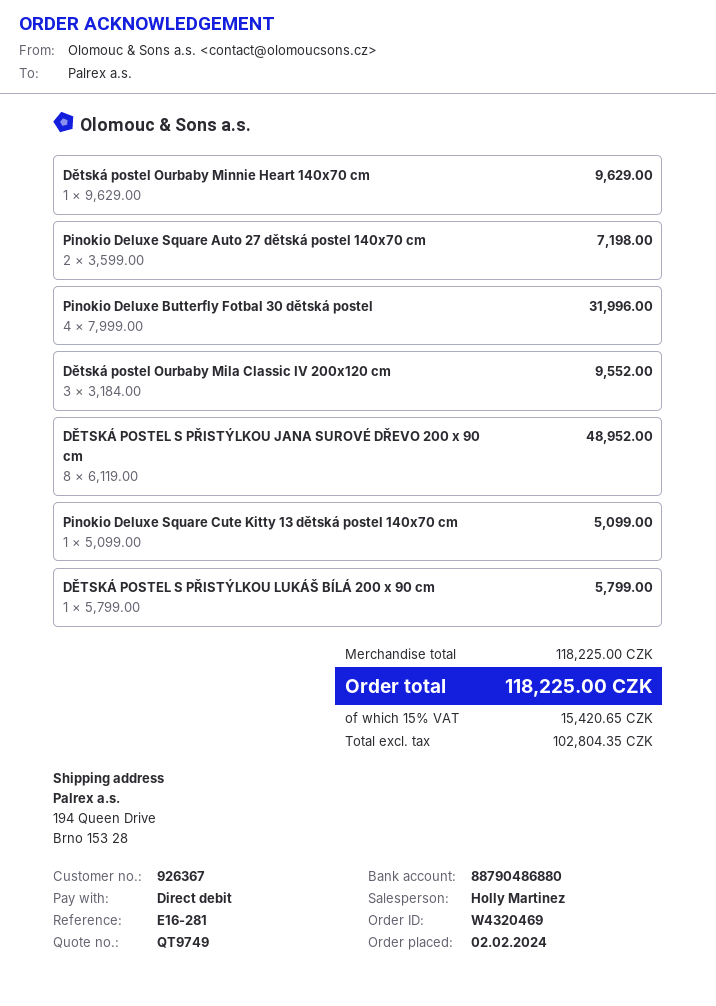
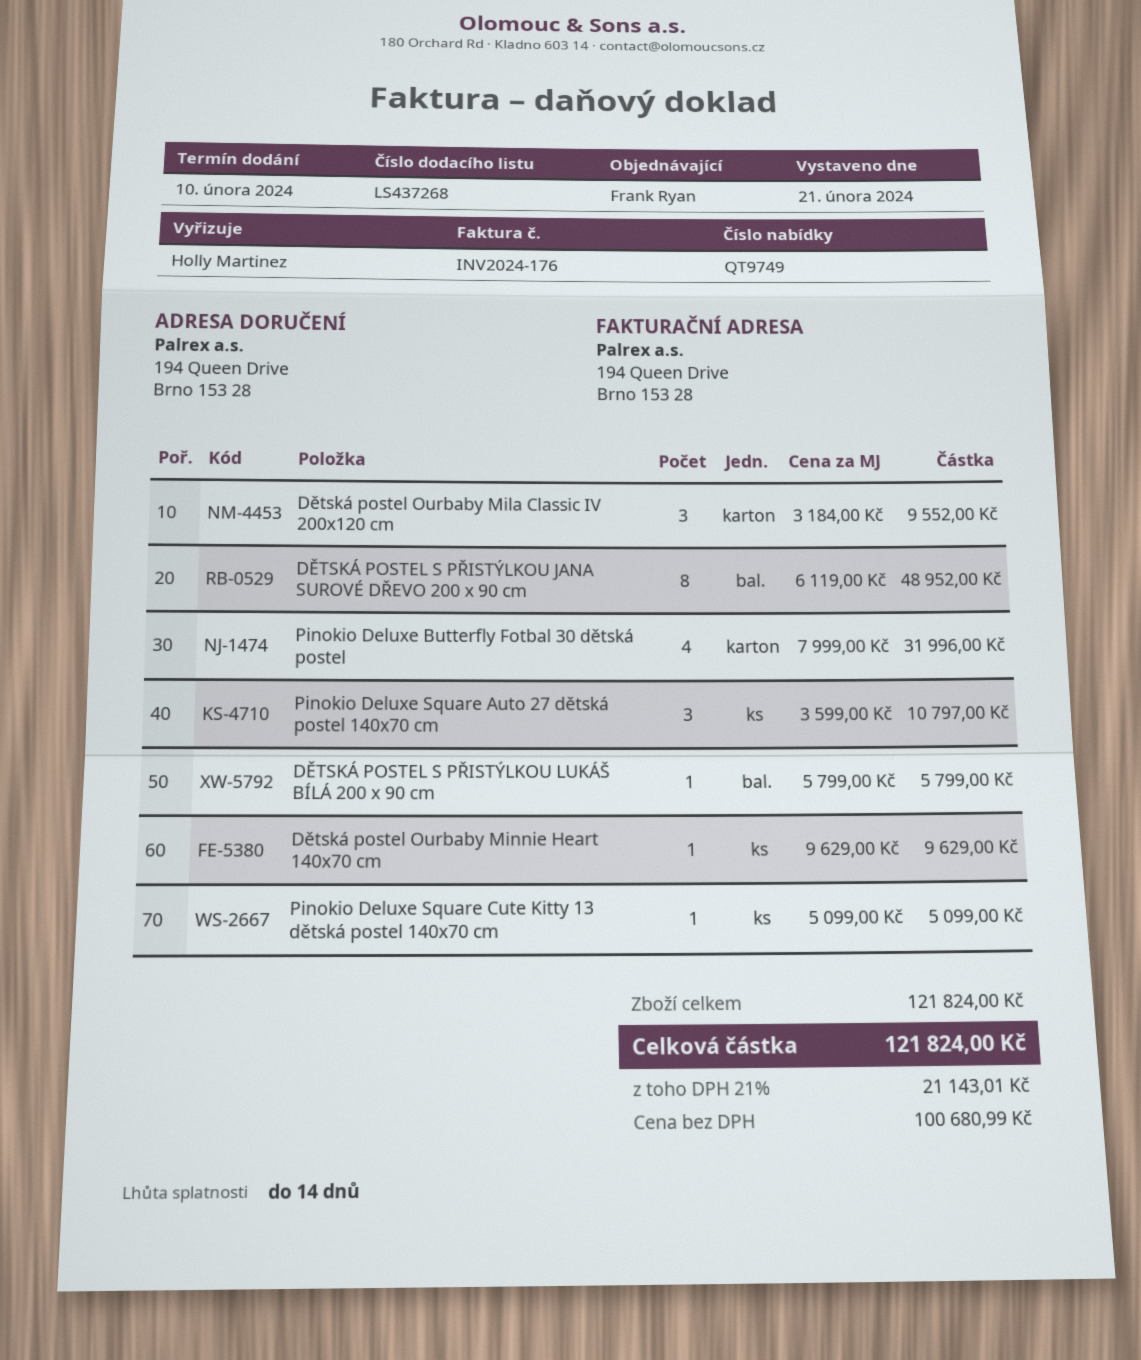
Pinokio Deluxe Square Auto 27 dětská postel 140x70 cm: 2 x 3599.00 = 7198.00 -> 3 x 3599.00 = 10797.00
subtotal: 118225.00 -> 121824.00
net: 102804.35 -> 100680.99
tax: 15% = 15420.65 -> 21% = 21143.01
total: 118225.00 -> 121824.00

